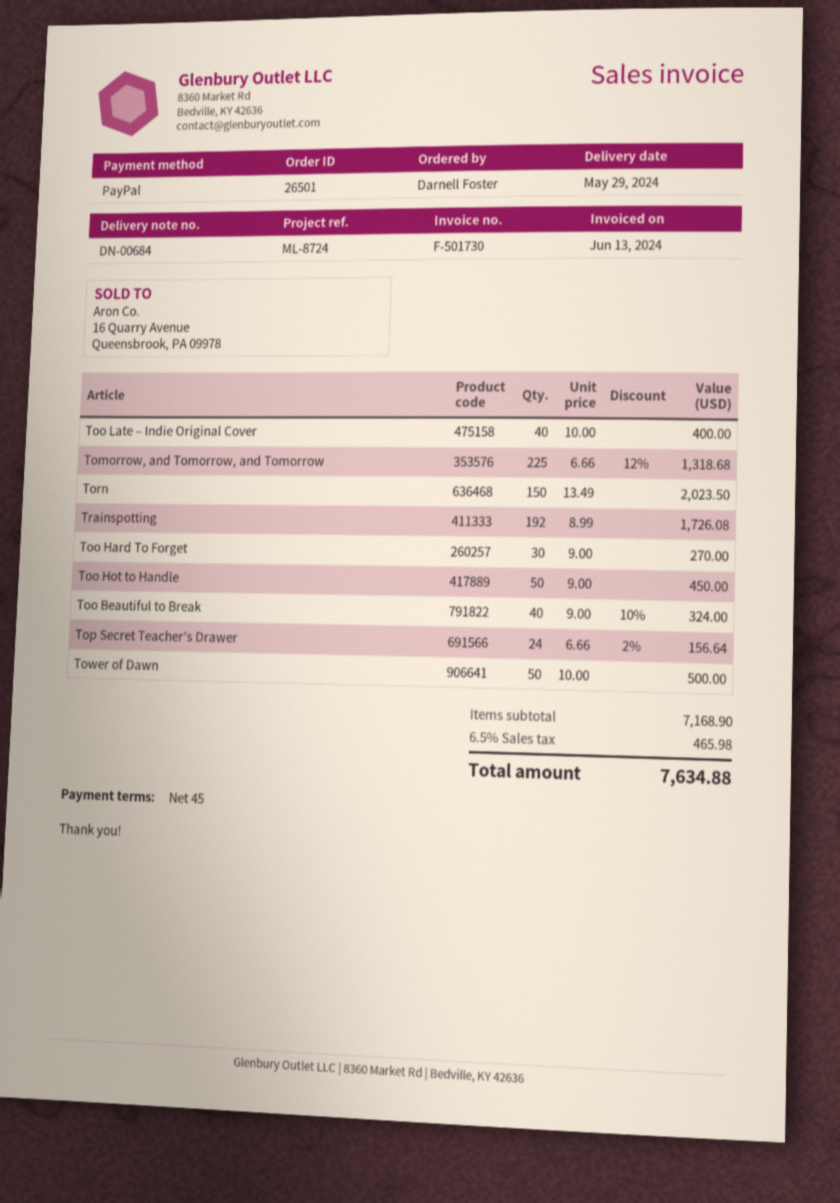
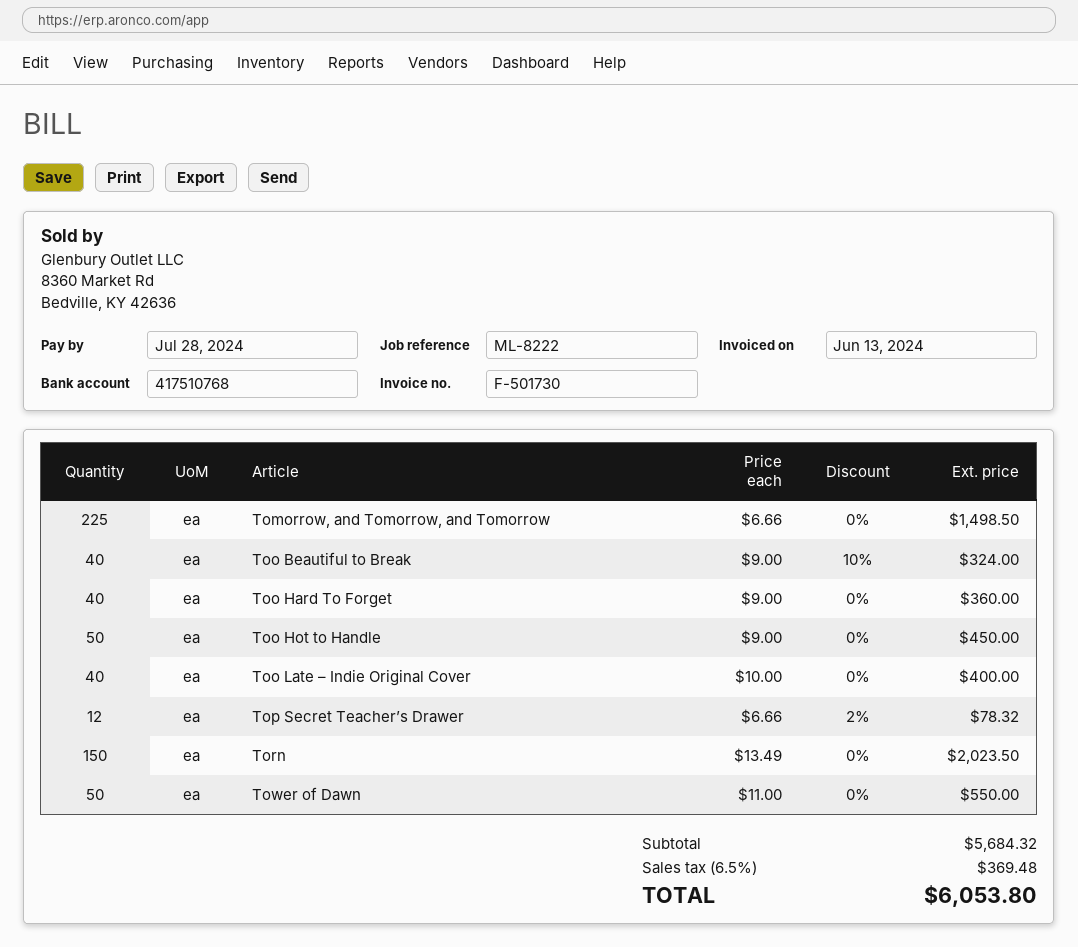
reference: ML-8724 -> ML-8222
Tomorrow, and Tomorrow, and Tomorrow: 225 x 6.66 - 12% = 1318.68 -> 225 x 6.66 = 1498.50
Trainspotting: 192 x 8.99 = 1726.08 -> none
Too Hard To Forget: 30 x 9.00 = 270.00 -> 40 x 9.00 = 360.00
Top Secret Teacher’s Drawer: 24 x 6.66 - 2% = 156.64 -> 12 x 6.66 - 2% = 78.32
Tower of Dawn: 50 x 10.00 = 500.00 -> 50 x 11.00 = 550.00
subtotal: 7168.90 -> 5684.32
tax: 6.5% = 465.98 -> 6.5% = 369.48
total: 7634.88 -> 6053.80

